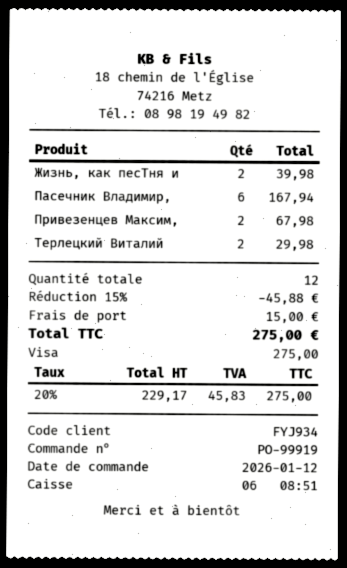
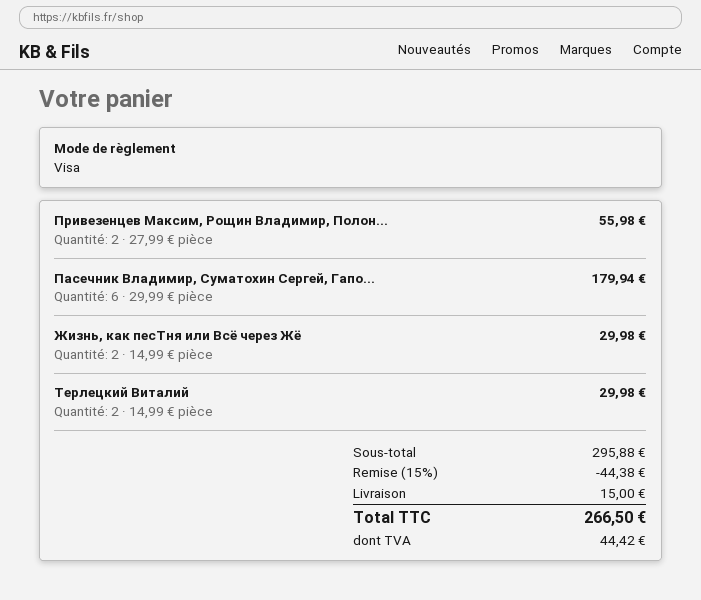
Жизнь, как песТня и: 2 for 39.98 -> 2 for 29.98
Пасечник Владимир,: 6 for 167.94 -> 6 for 179.94
Привезенцев Максим,: 2 for 67.98 -> 2 for 55.98
discount: 15% = 45.88 -> 15% = 44.38
tax: 45.83 -> 44.42
total: 275.00 -> 266.50

